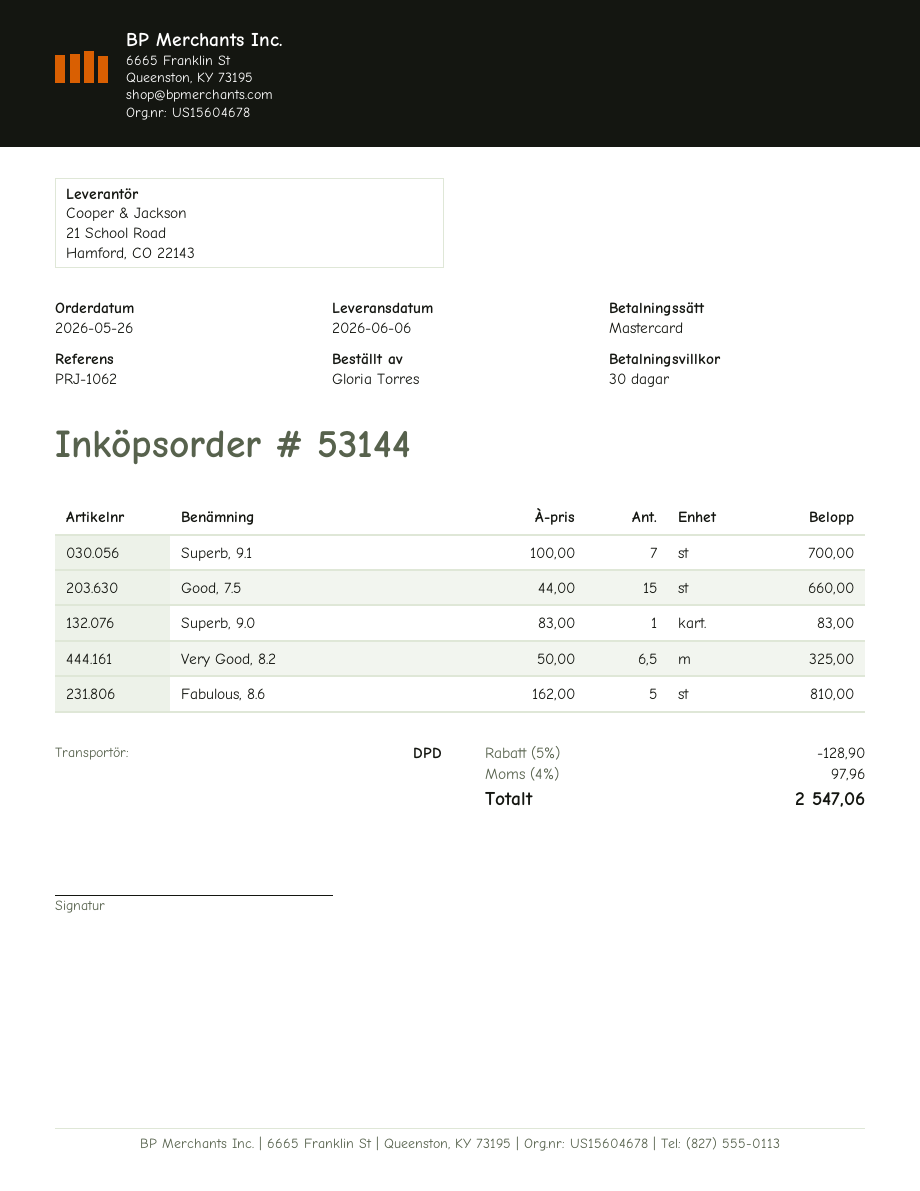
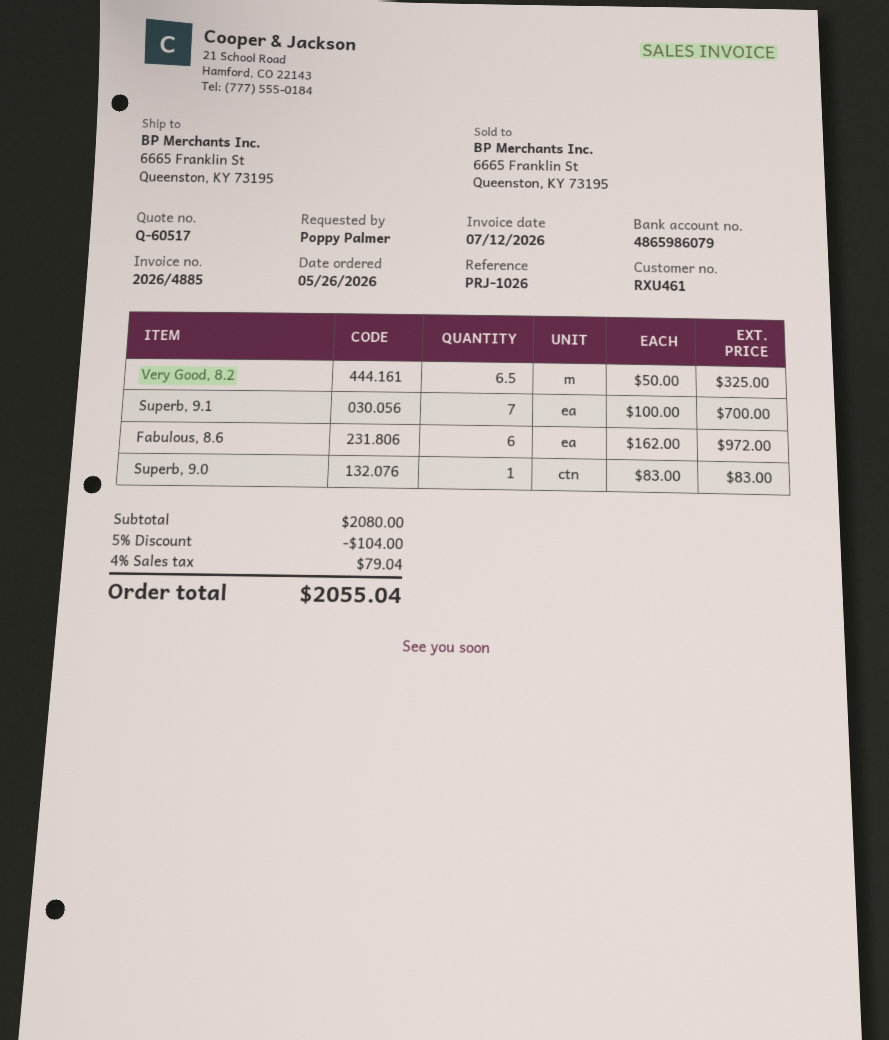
reference: PRJ-1062 -> PRJ-1026
ordered by: Gloria Torres -> Poppy Palmer
Good, 7.5: 15 x 44.00 = 660.00 -> none
Fabulous, 8.6: 5 x 162.00 = 810.00 -> 6 x 162.00 = 972.00
discount: 5% = 128.90 -> 5% = 104.00
tax: 4% = 97.96 -> 4% = 79.04
total: 2547.06 -> 2055.04

